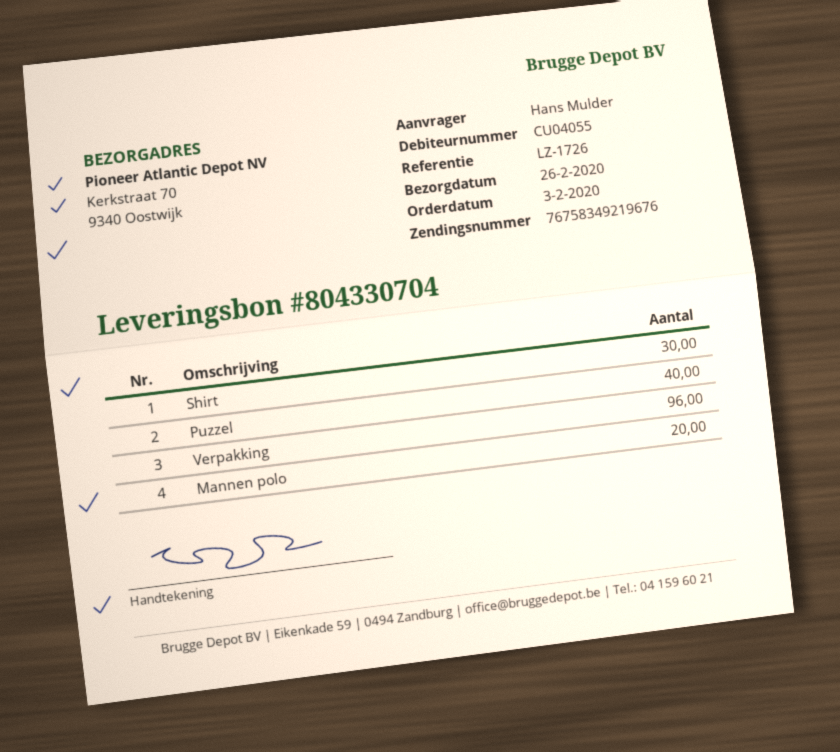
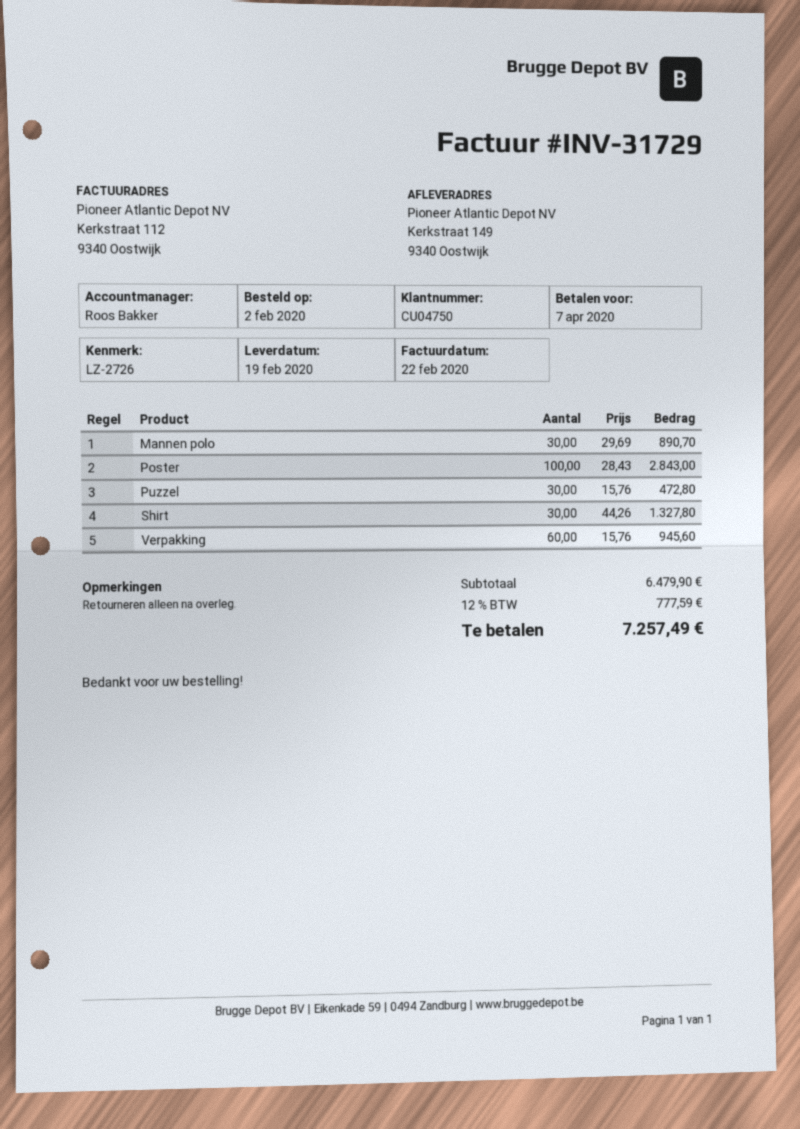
order date: 2020-02-03 -> 2020-02-02
delivery date: 2020-02-26 -> 2020-02-19
customer number: CU04055 -> CU04750
reference: LZ-1726 -> LZ-2726
ship to: Kerkstraat 70, 9340 Oostwijk -> Kerkstraat 149, 9340 Oostwijk
Puzzel: 40 -> 30
Verpakking: 96 -> 60
Mannen polo: 20 -> 30
Poster: none -> 100

